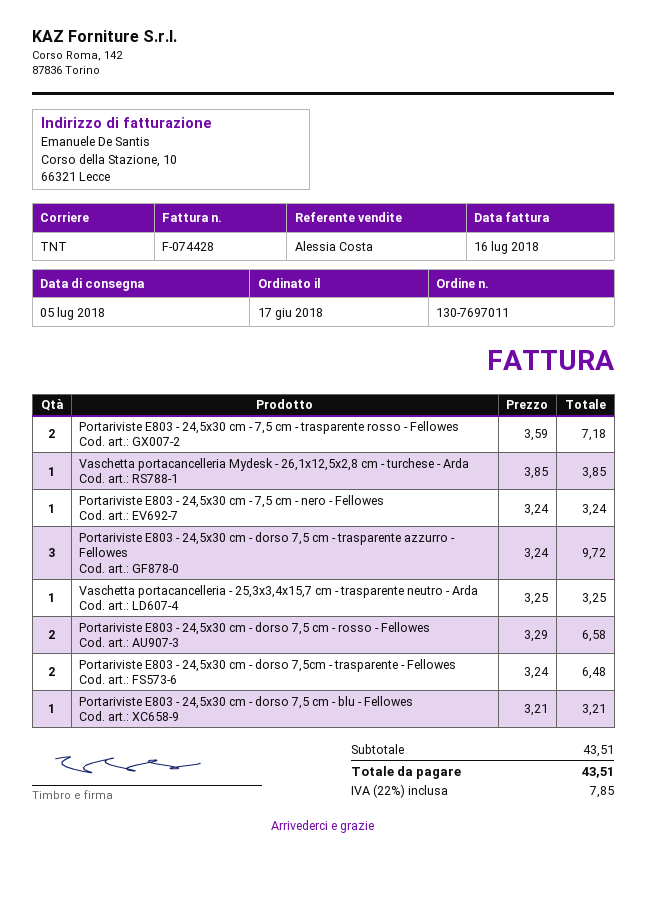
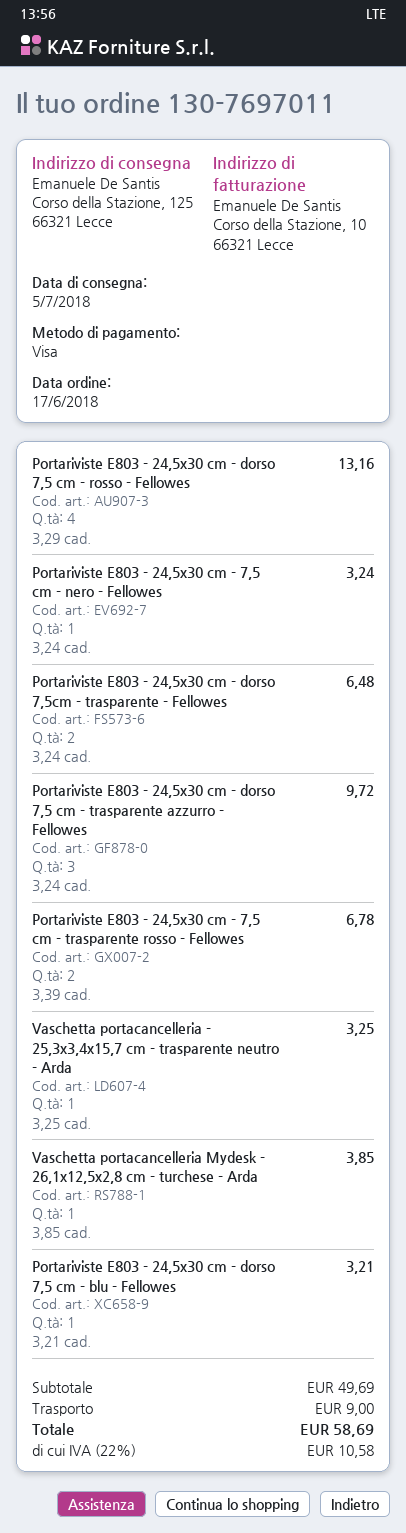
Portariviste E803 - 24,5x30 cm - 7,5 cm - trasparente rosso - Fellowes: 2 x 3.59 = 7.18 -> 2 x 3.39 = 6.78
Portariviste E803 - 24,5x30 cm - dorso 7,5 cm - rosso - Fellowes: 2 x 3.29 = 6.58 -> 4 x 3.29 = 13.16
subtotal: 43.51 -> 49.69
shipping: none -> 9.00
tax: 22% = 7.85 -> 22% = 10.58
total: 43.51 -> 58.69

